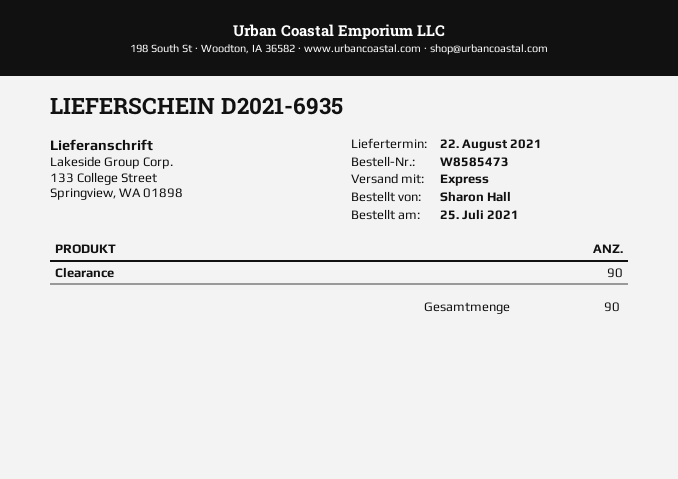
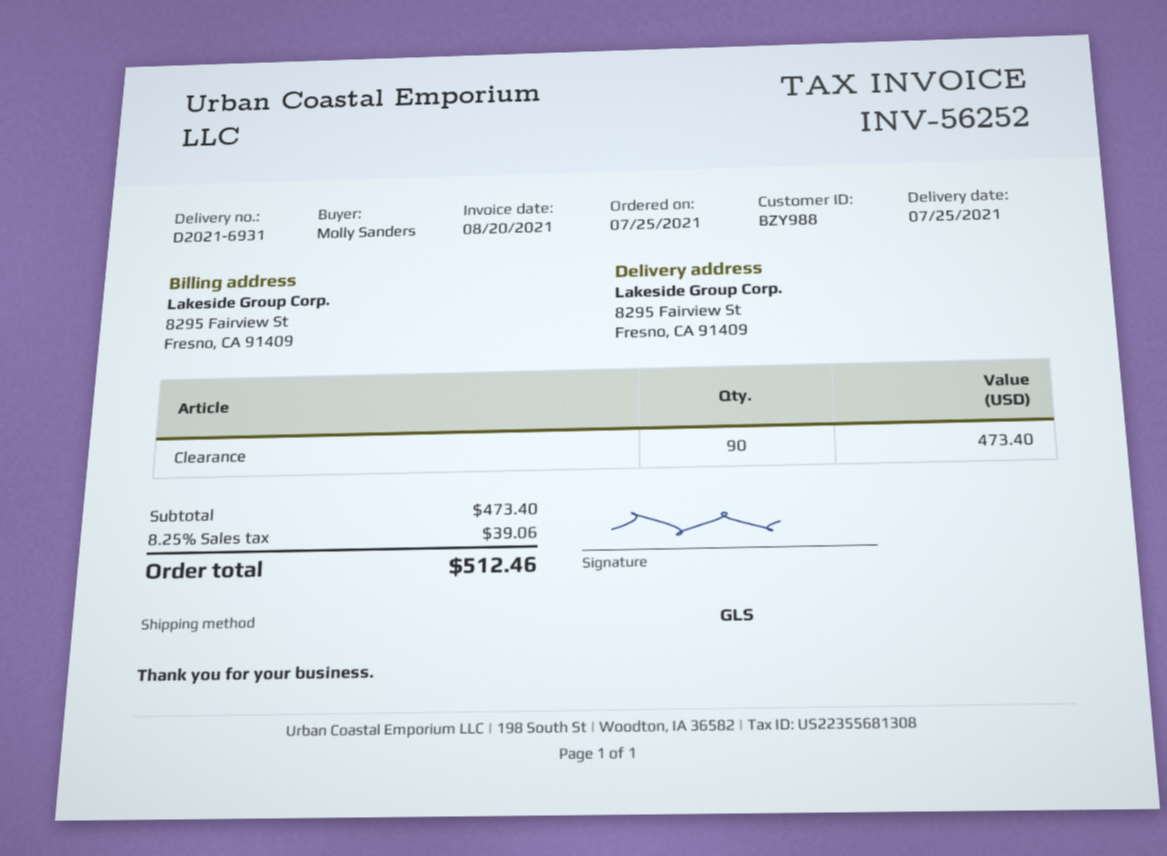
delivery note number: D2021-6935 -> D2021-6931
delivery date: 2021-08-22 -> 2021-07-25
ordered by: Sharon Hall -> Molly Sanders
shipping method: express -> GLS
ship to: 133 College Street, Springview, WA 01898 -> 8295 Fairview St, Fresno, CA 91409

